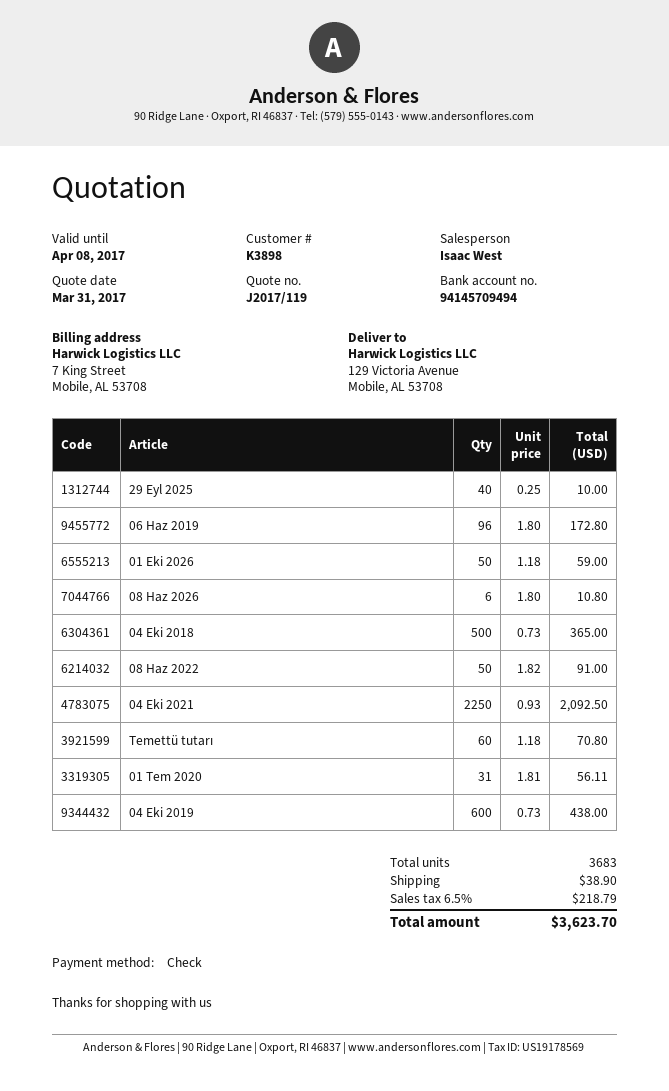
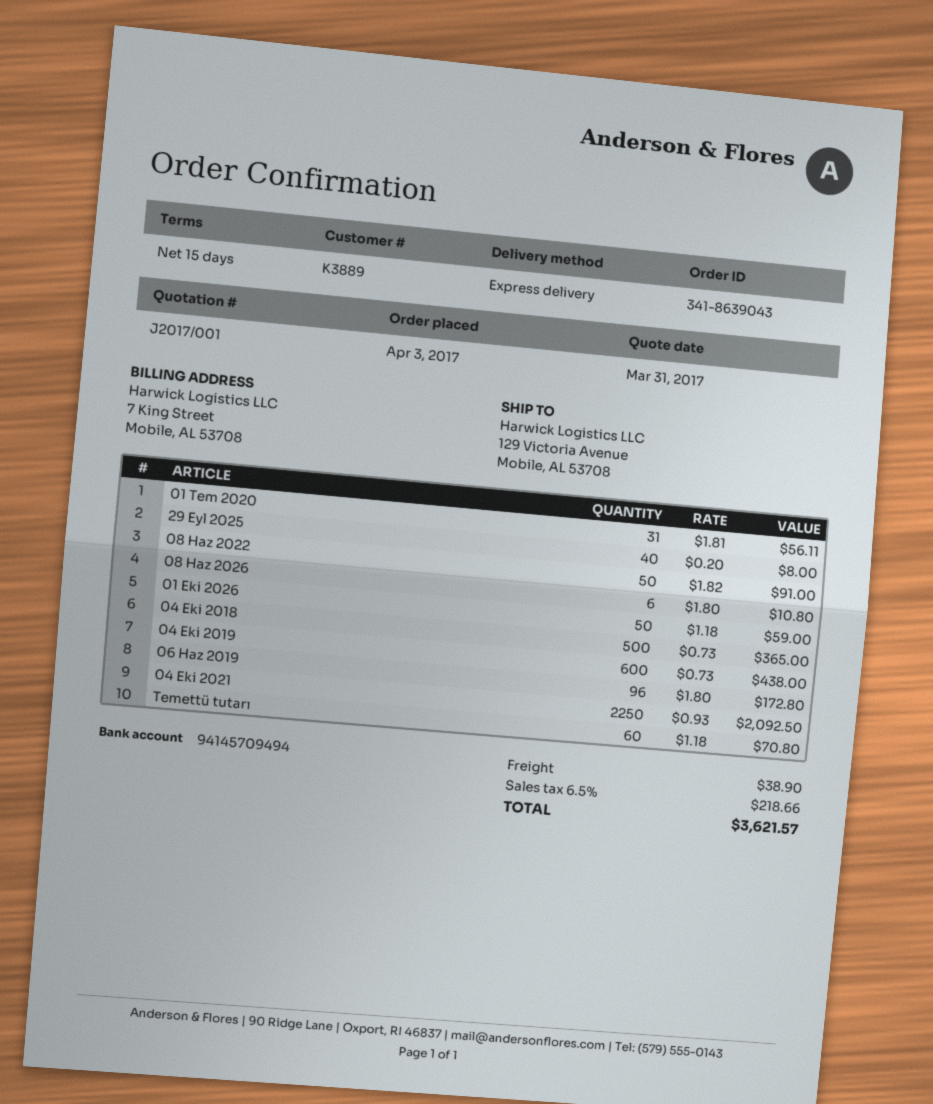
quote number: J2017/119 -> J2017/001
customer number: K3898 -> K3889
29 Eyl 2025: 40 x 0.25 = 10.00 -> 40 x 0.20 = 8.00
tax: 6.5% = 218.79 -> 6.5% = 218.66
total: 3623.70 -> 3621.57

